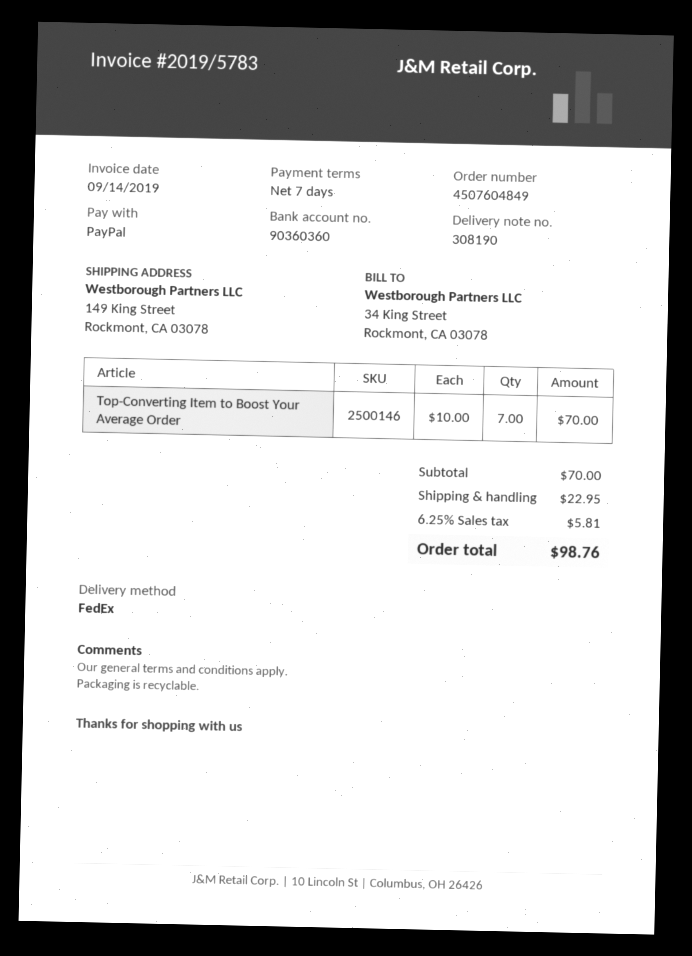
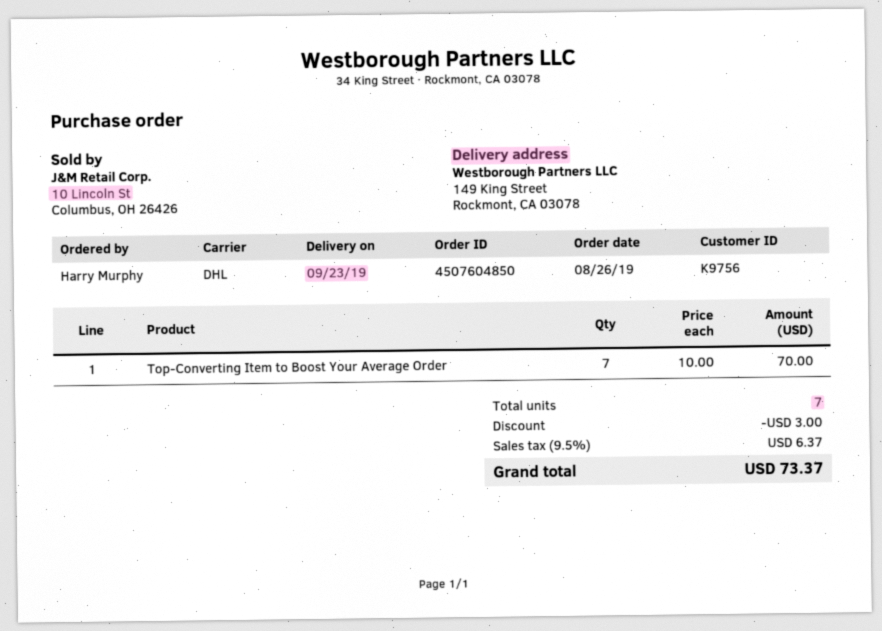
order number: 4507604849 -> 4507604850
shipping method: FedEx -> DHL
discount: none -> 3.00
shipping: 22.95 -> none
tax: 6.25% = 5.81 -> 9.5% = 6.37
total: 98.76 -> 73.37

